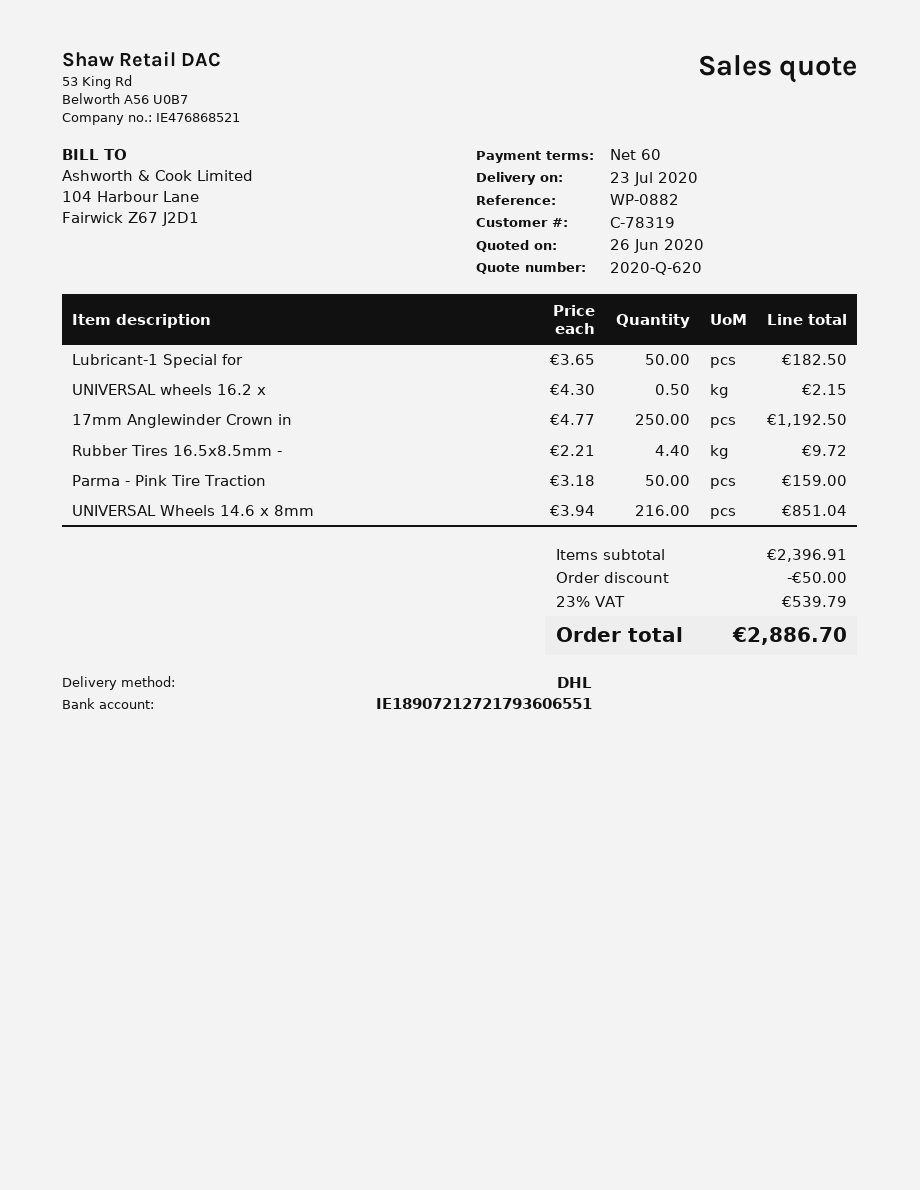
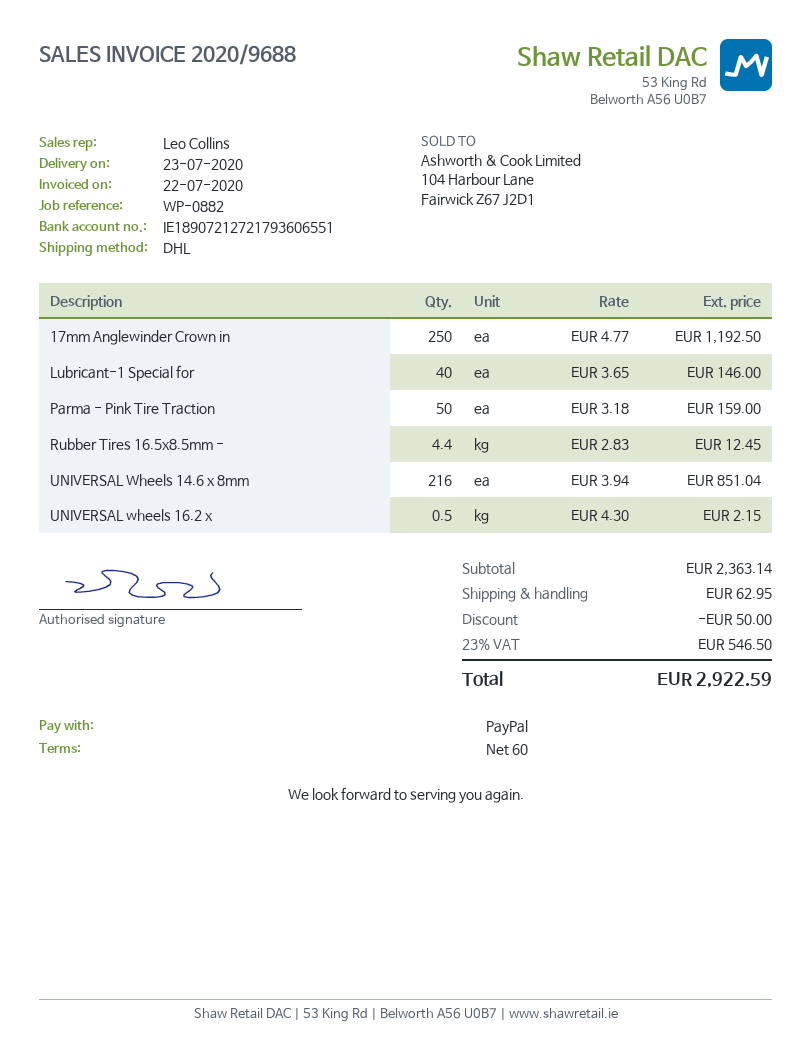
Lubricant-1 Special for: 50 x 3.65 = 182.50 -> 40 x 3.65 = 146.00
Rubber Tires 16.5x8.5mm -: 4.4 x 2.21 = 9.72 -> 4.4 x 2.83 = 12.45
subtotal: 2396.91 -> 2363.14
shipping: none -> 62.95
tax: 23% = 539.79 -> 23% = 546.50
total: 2886.70 -> 2922.59

